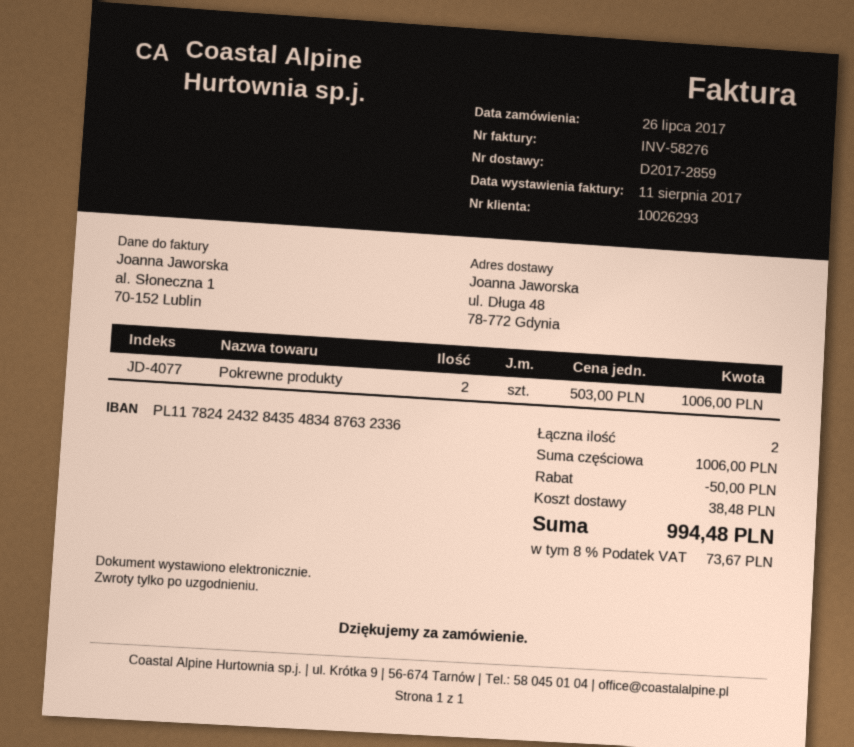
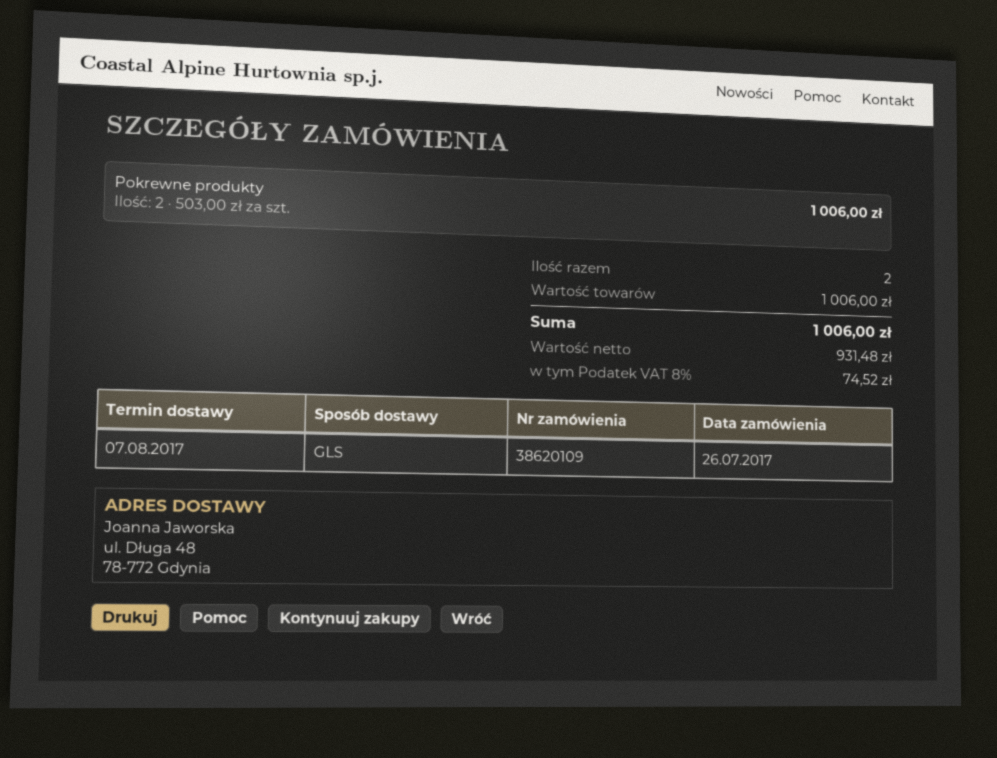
discount: 50.00 -> none
shipping: 38.48 -> none
tax: 8% = 73.67 -> 8% = 74.52
total: 994.48 -> 1006.00

